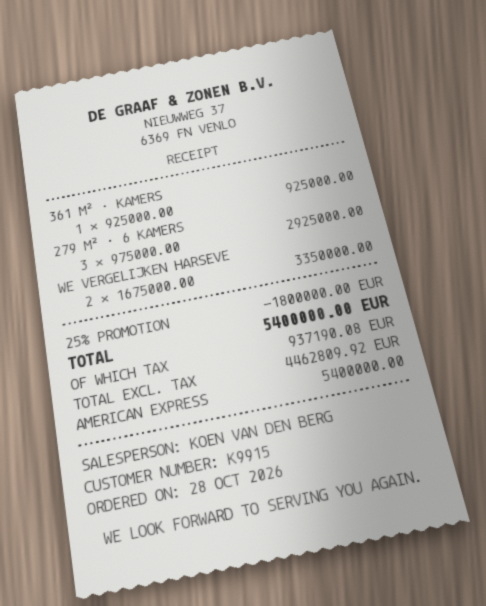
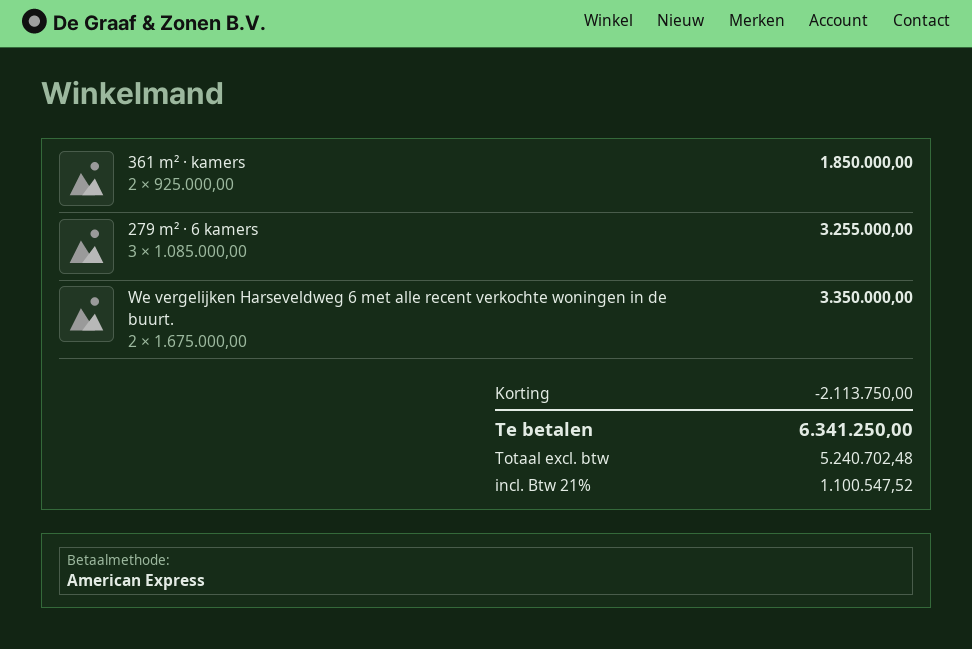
361 M² · KAMERS: 1 x 925000.00 = 925000.00 -> 2 x 925000.00 = 1850000.00
279 M² · 6 KAMERS: 3 x 975000.00 = 2925000.00 -> 3 x 1085000.00 = 3255000.00
discount: 1800000.00 -> 2113750.00
net: 4462809.92 -> 5240702.48
tax: 937190.08 -> 1100547.52
total: 5400000.00 -> 6341250.00

